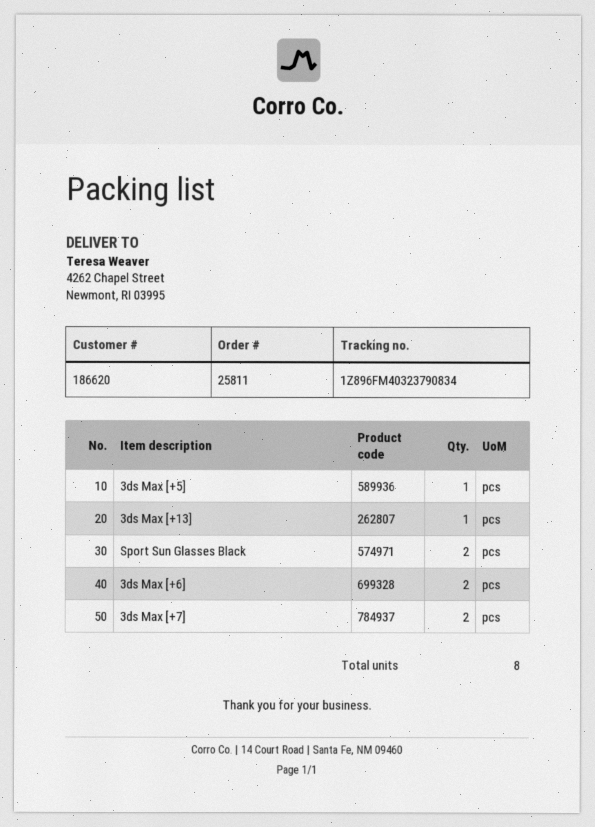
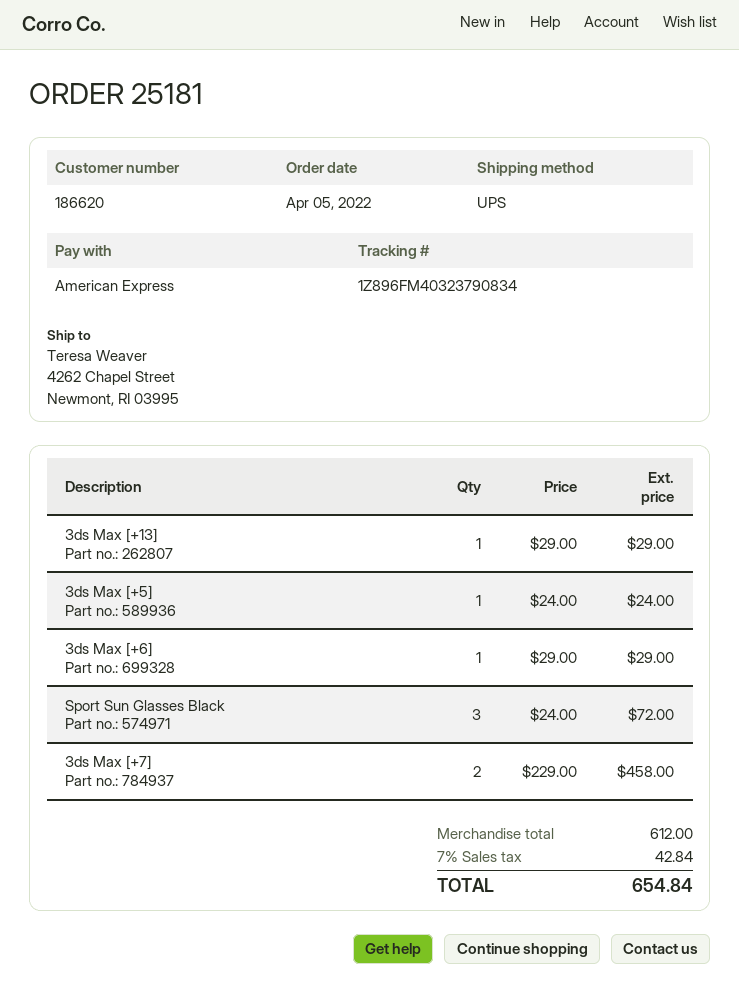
order number: 25811 -> 25181
Sport Sun Glasses Black: 2 -> 3
3ds Max [+6]: 2 -> 1

